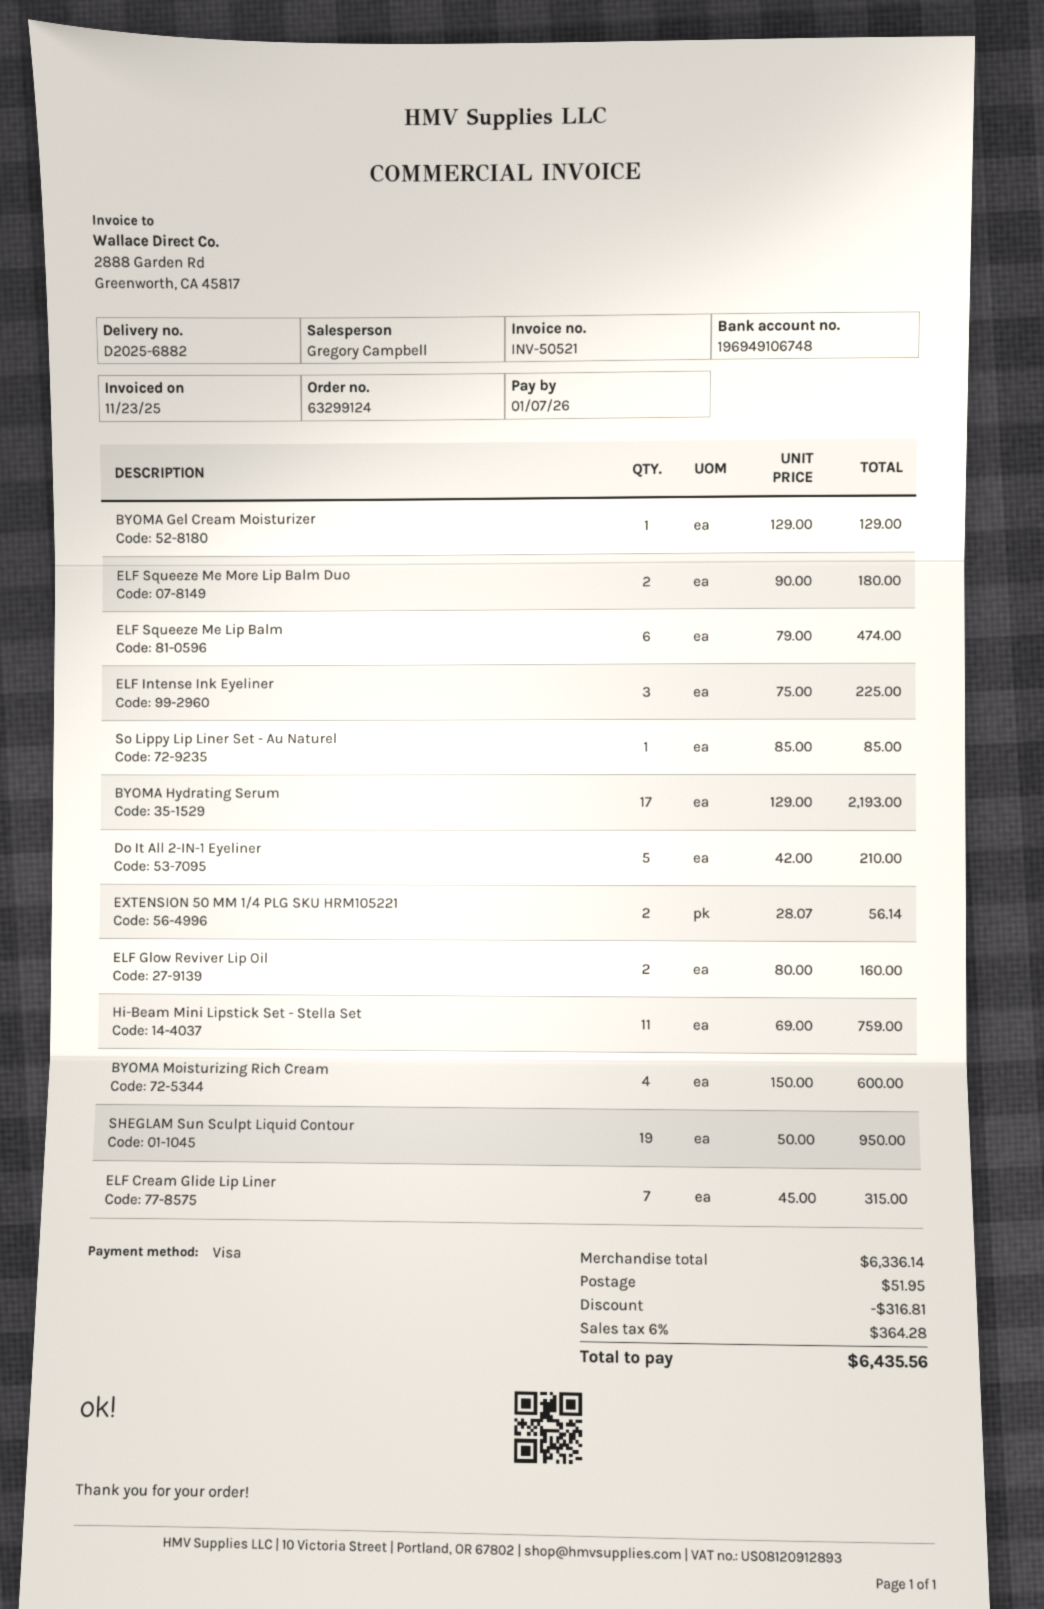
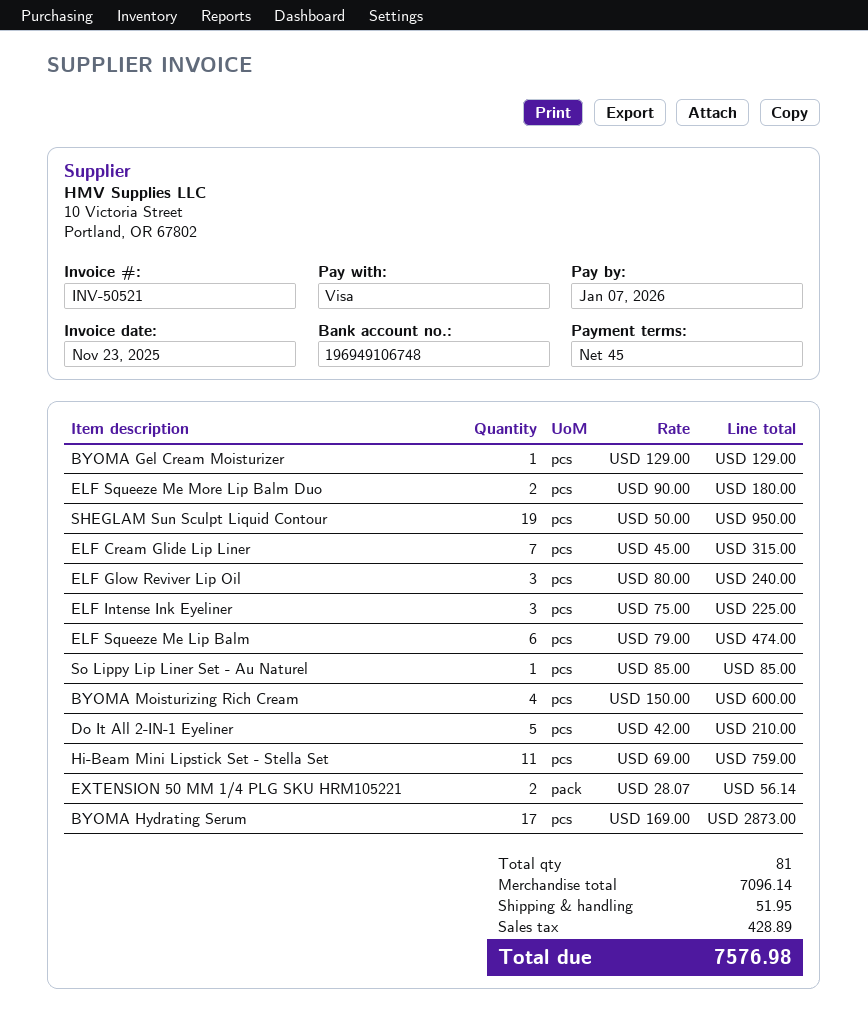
BYOMA Hydrating Serum: 17 x 129.00 = 2193.00 -> 17 x 169.00 = 2873.00
ELF Glow Reviver Lip Oil: 2 x 80.00 = 160.00 -> 3 x 80.00 = 240.00
subtotal: 6336.14 -> 7096.14
discount: 316.81 -> none
tax: 364.28 -> 428.89
total: 6435.56 -> 7576.98

